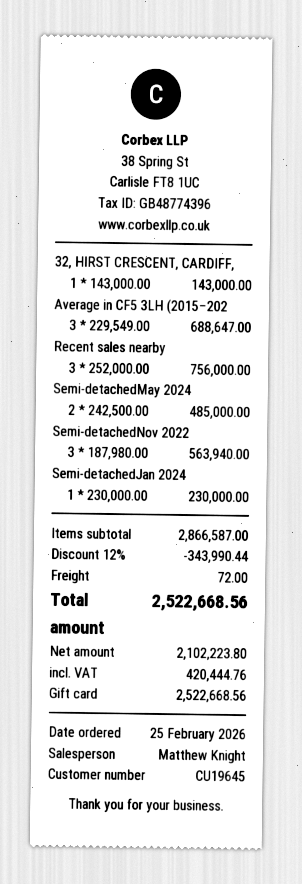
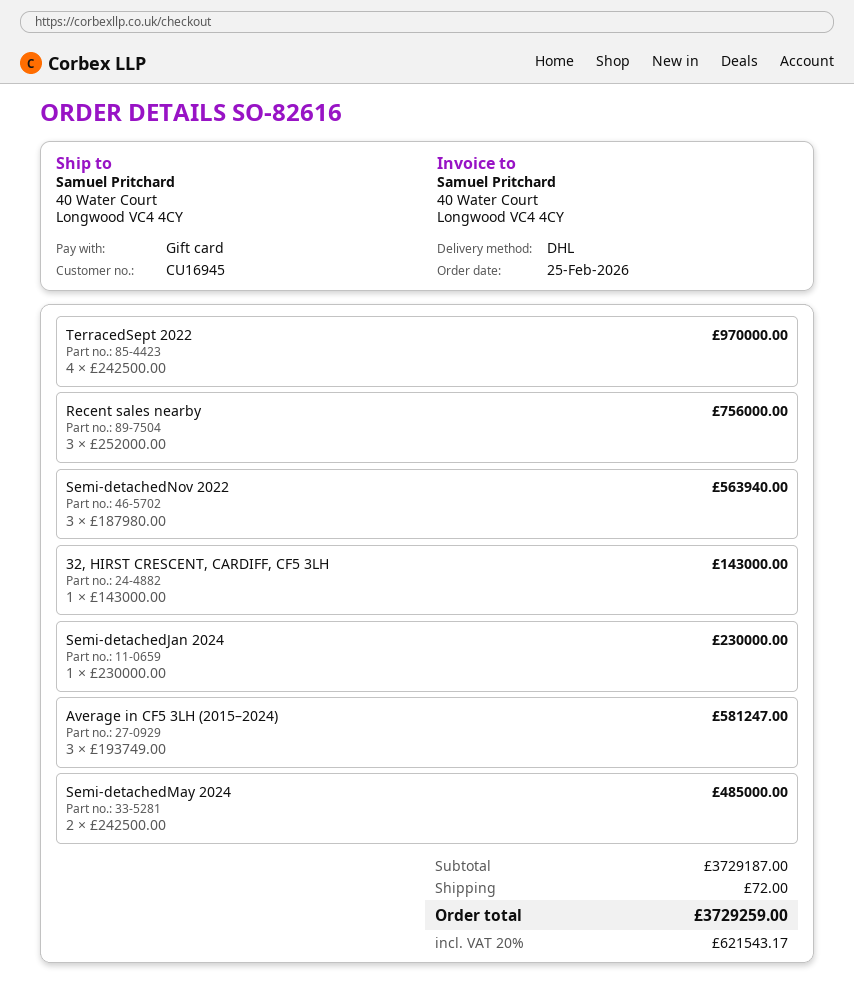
customer number: CU19645 -> CU16945
Average in CF5 3LH (2015–202: 3 x 229549.00 = 688647.00 -> 3 x 193749.00 = 581247.00
TerracedSept 2022: none -> 4 x 242500.00 = 970000.00
subtotal: 2866587.00 -> 3729187.00
discount: 12% = 343990.44 -> none
tax: 420444.76 -> 621543.17
total: 2522668.56 -> 3729259.00

